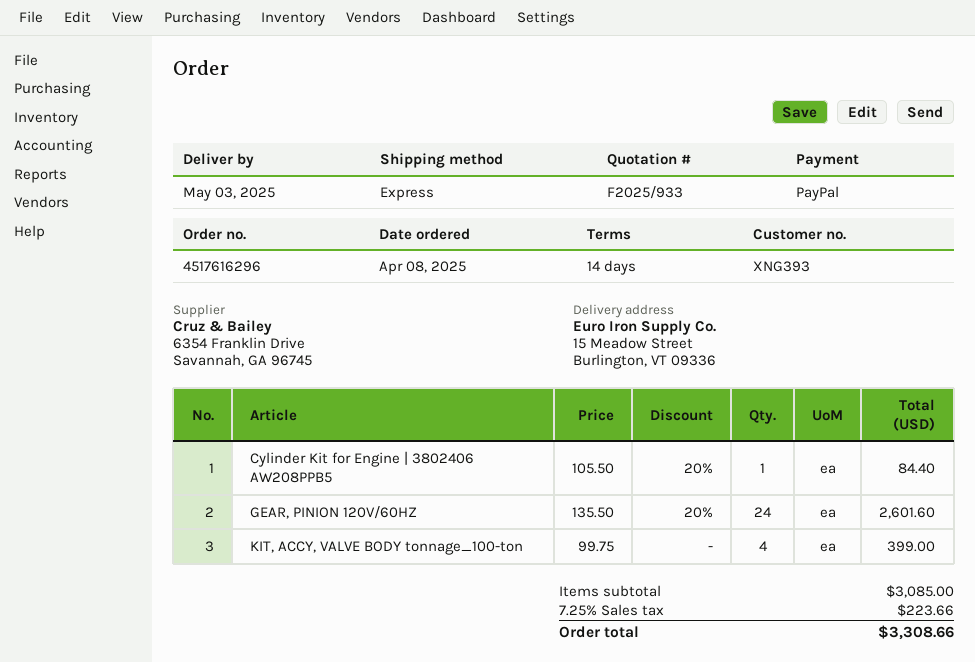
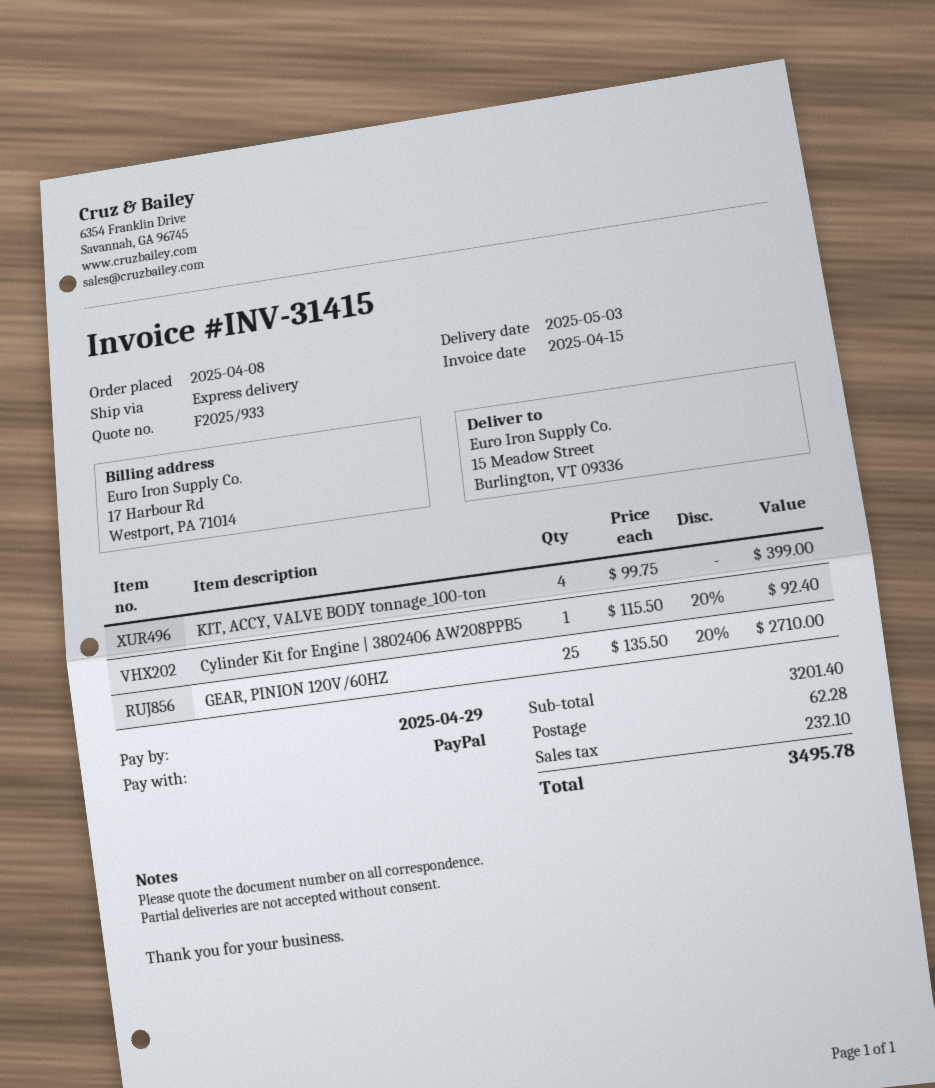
Cylinder Kit for Engine | 3802406 AW208PPB5: 1 x 105.50 - 20% = 84.40 -> 1 x 115.50 - 20% = 92.40
GEAR, PINION 120V/60HZ: 24 x 135.50 - 20% = 2601.60 -> 25 x 135.50 - 20% = 2710.00
subtotal: 3085.00 -> 3201.40
shipping: none -> 62.28
tax: 223.66 -> 232.10
total: 3308.66 -> 3495.78

